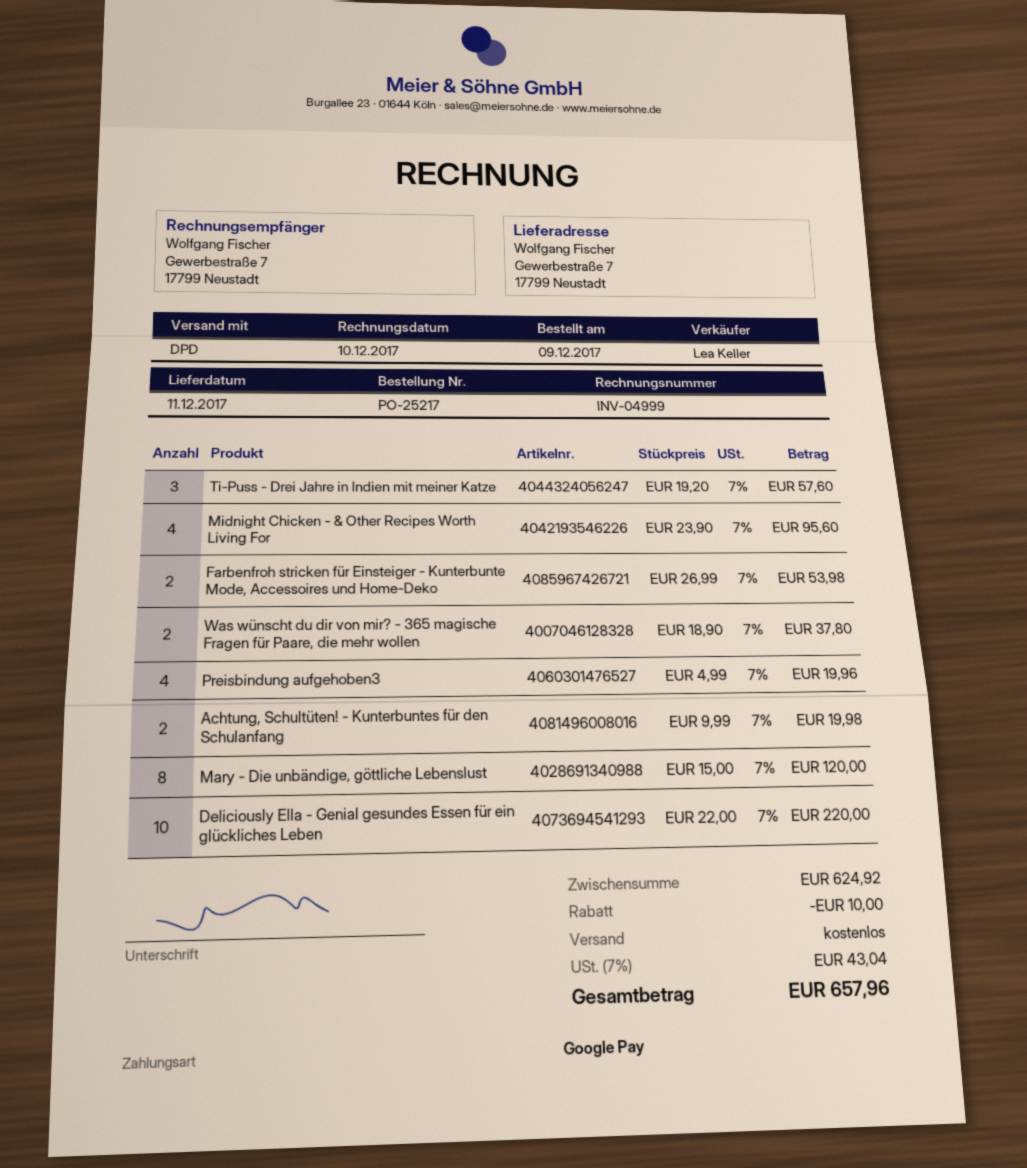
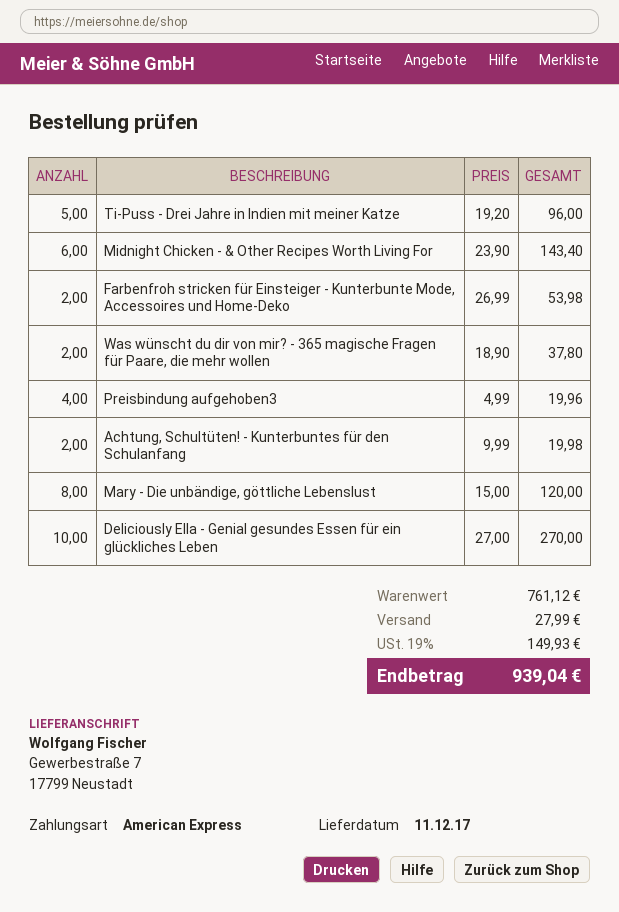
payment method: Google Pay -> American Express
Ti-Puss - Drei Jahre in Indien mit meiner Katze: 3 x 19.20 = 57.60 -> 5 x 19.20 = 96.00
Midnight Chicken - & Other Recipes Worth Living For: 4 x 23.90 = 95.60 -> 6 x 23.90 = 143.40
Deliciously Ella - Genial gesundes Essen für ein glückliches Leben: 10 x 22.00 = 220.00 -> 10 x 27.00 = 270.00
subtotal: 624.92 -> 761.12
discount: 10.00 -> none
shipping: 0.00 -> 27.99
tax: 7% = 43.04 -> 19% = 149.93
total: 657.96 -> 939.04

